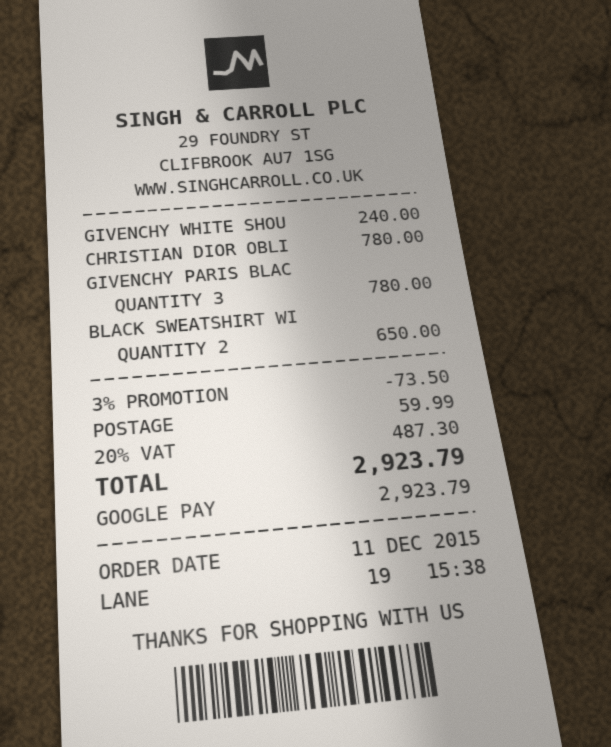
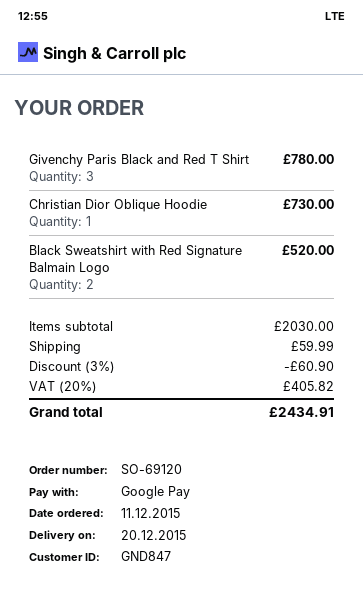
GIVENCHY WHITE SHOU: 1 for 240.00 -> none
CHRISTIAN DIOR OBLI: 1 for 780.00 -> 1 for 730.00
BLACK SWEATSHIRT WI: 2 for 650.00 -> 2 for 520.00
discount: 3% = 73.50 -> 3% = 60.90
tax: 20% = 487.30 -> 20% = 405.82
total: 2923.79 -> 2434.91

